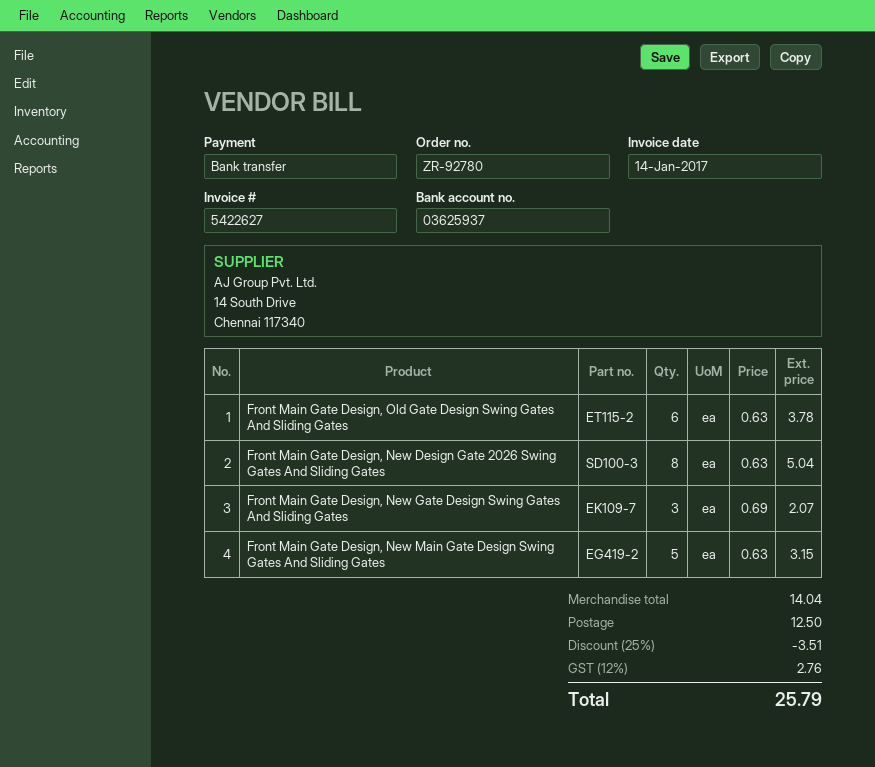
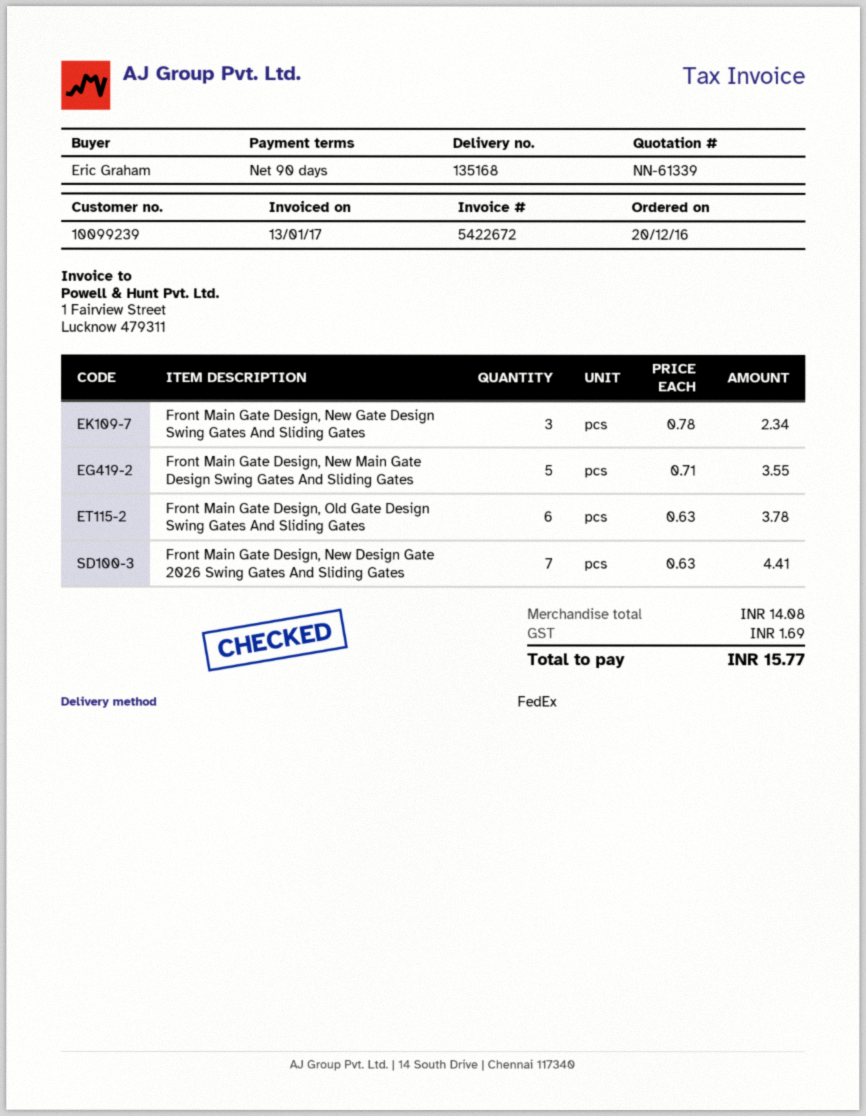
invoice number: 5422627 -> 5422672
invoice date: 2017-01-14 -> 2017-01-13
Front Main Gate Design, New Design Gate 2026 Swing Gates And Sliding Gates: 8 x 0.63 = 5.04 -> 7 x 0.63 = 4.41
Front Main Gate Design, New Gate Design Swing Gates And Sliding Gates: 3 x 0.69 = 2.07 -> 3 x 0.78 = 2.34
Front Main Gate Design, New Main Gate Design Swing Gates And Sliding Gates: 5 x 0.63 = 3.15 -> 5 x 0.71 = 3.55
subtotal: 14.04 -> 14.08
discount: 25% = 3.51 -> none
shipping: 12.50 -> none
tax: 2.76 -> 1.69
total: 25.79 -> 15.77

